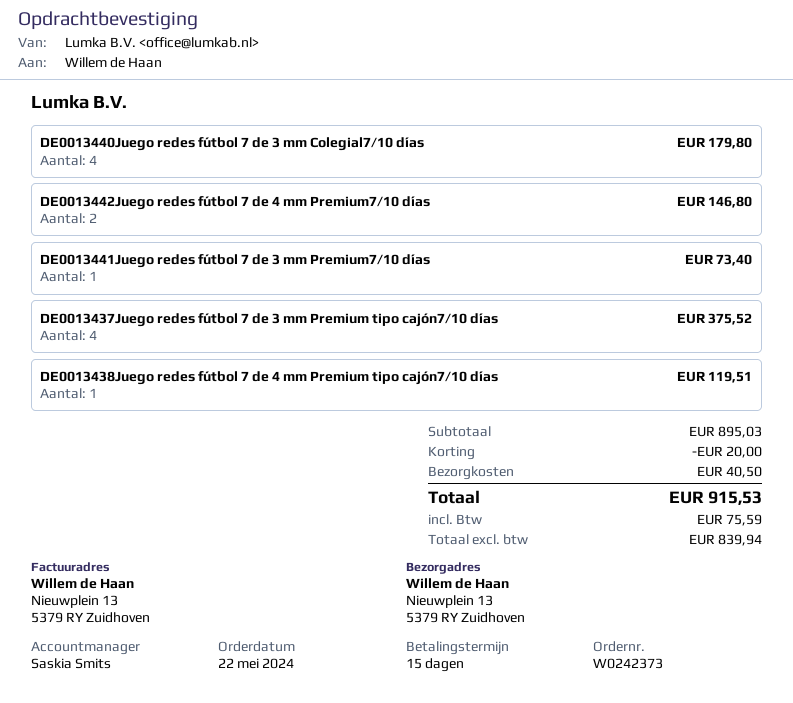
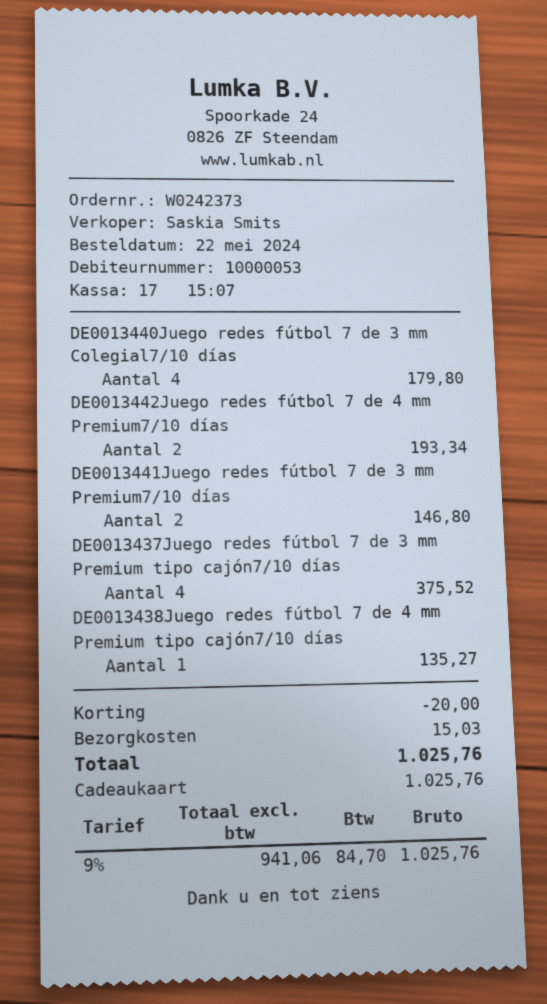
DE0013442Juego redes fútbol 7 de 4 mm Premium7/10 días: 2 for 146.80 -> 2 for 193.34
DE0013441Juego redes fútbol 7 de 3 mm Premium7/10 días: 1 for 73.40 -> 2 for 146.80
DE0013438Juego redes fútbol 7 de 4 mm Premium tipo cajón7/10 días: 1 for 119.51 -> 1 for 135.27
shipping: 40.50 -> 15.03
net: 839.94 -> 941.06
tax: 75.59 -> 84.70
total: 915.53 -> 1025.76

